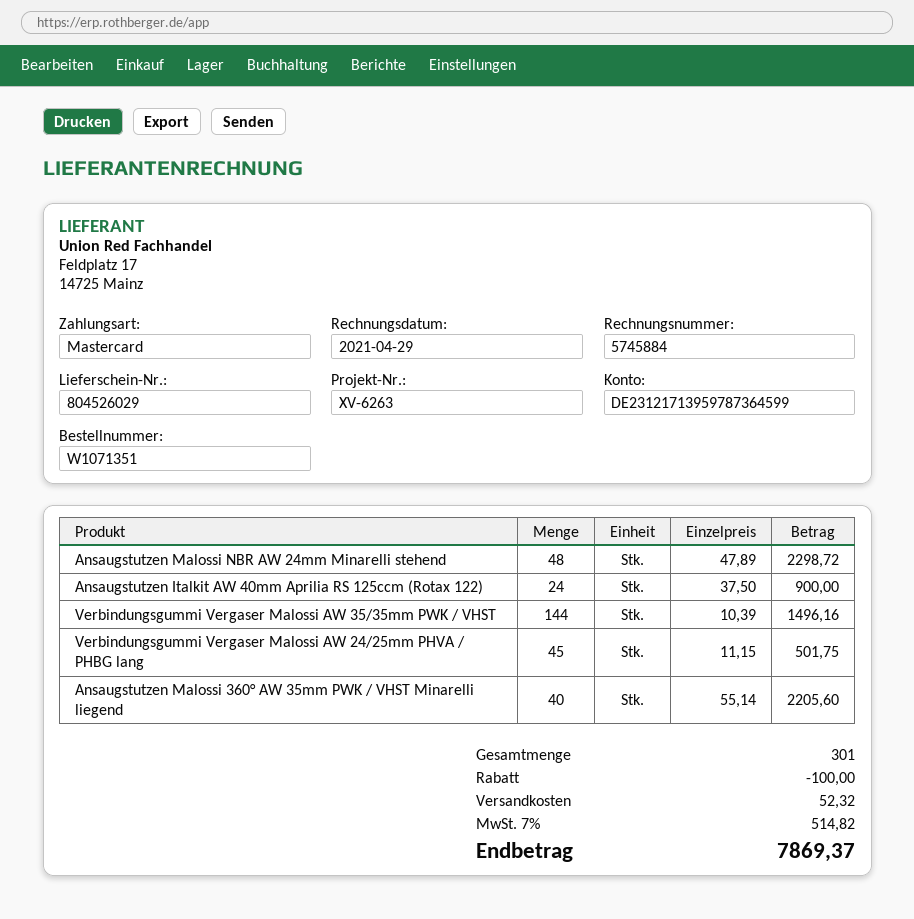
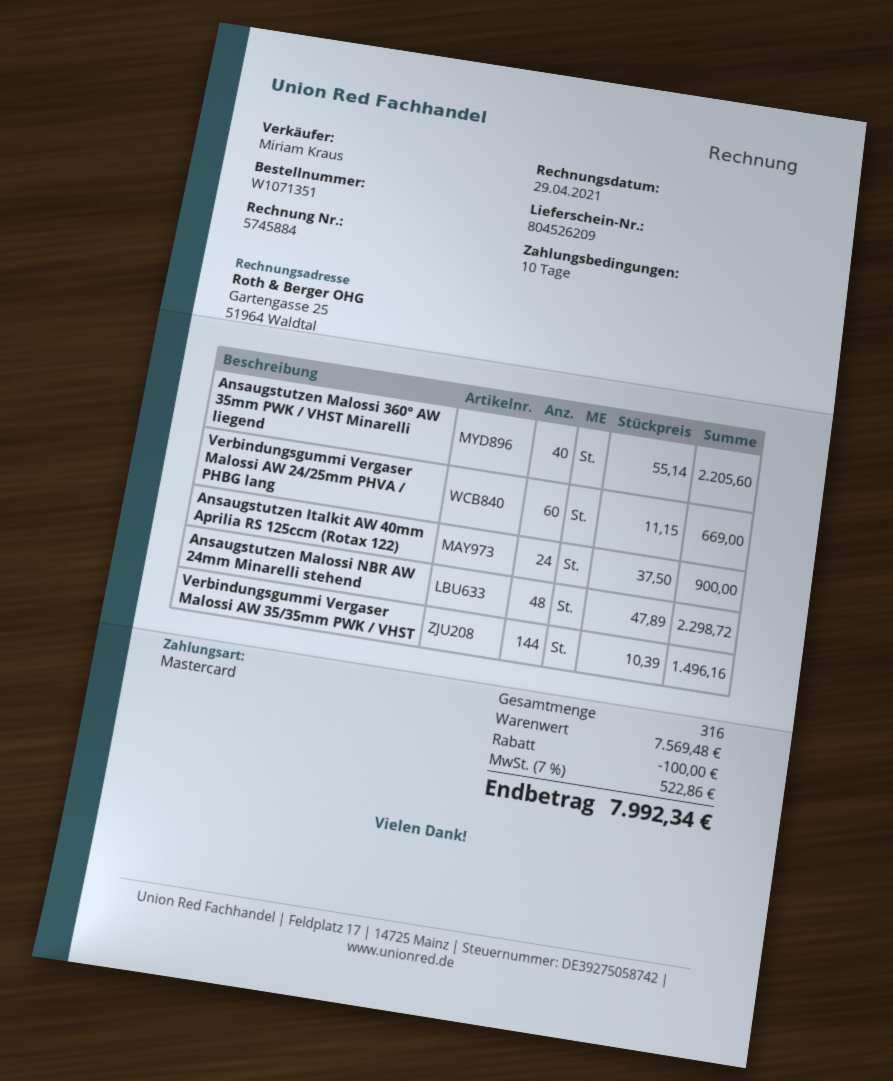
delivery note number: 804526029 -> 804526209
Verbindungsgummi Vergaser Malossi AW 24/25mm PHVA / PHBG lang: 45 x 11.15 = 501.75 -> 60 x 11.15 = 669.00
total quantity: 301 -> 316
shipping: 52.32 -> none
tax: 7% = 514.82 -> 7% = 522.86
total: 7869.37 -> 7992.34

